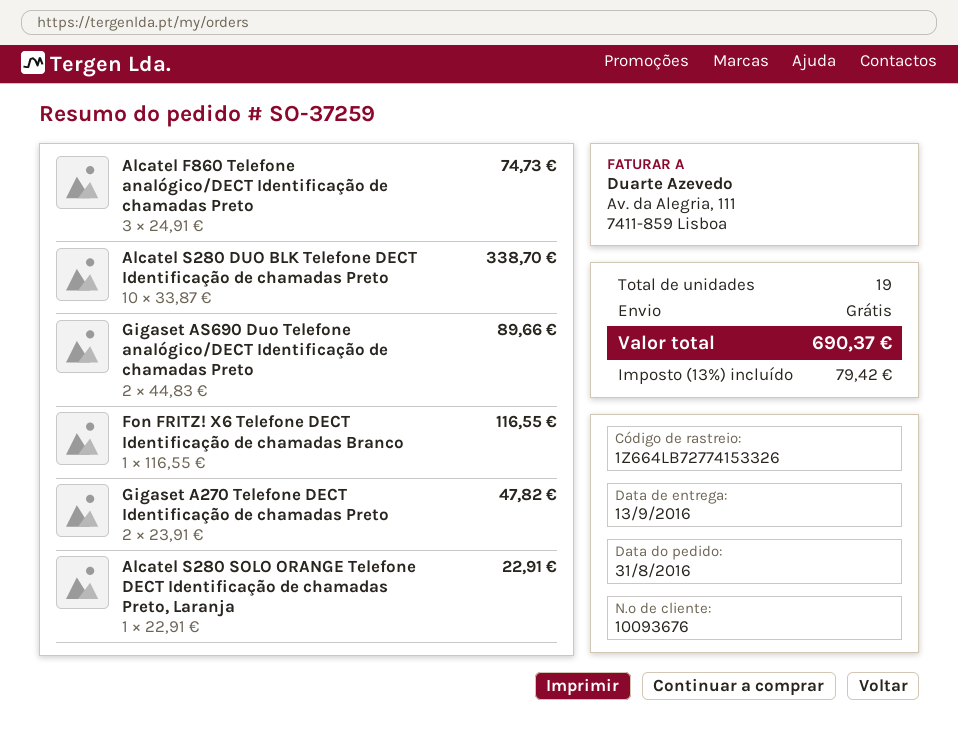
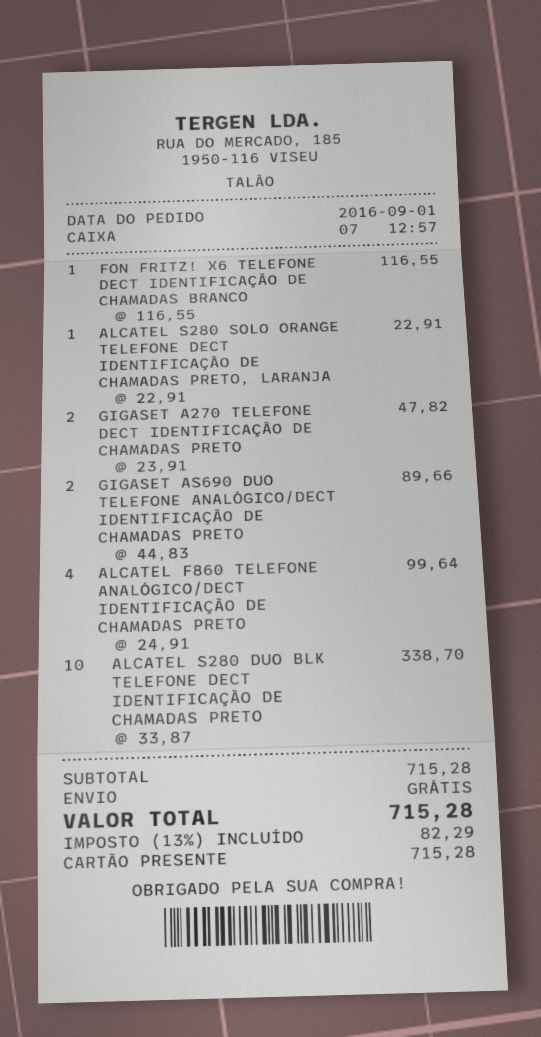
order date: 2016-08-31 -> 2016-09-01
Alcatel F860 Telefone analógico/DECT Identificação de chamadas Preto: 3 x 24.91 = 74.73 -> 4 x 24.91 = 99.64
tax: 13% = 79.42 -> 13% = 82.29
total: 690.37 -> 715.28

